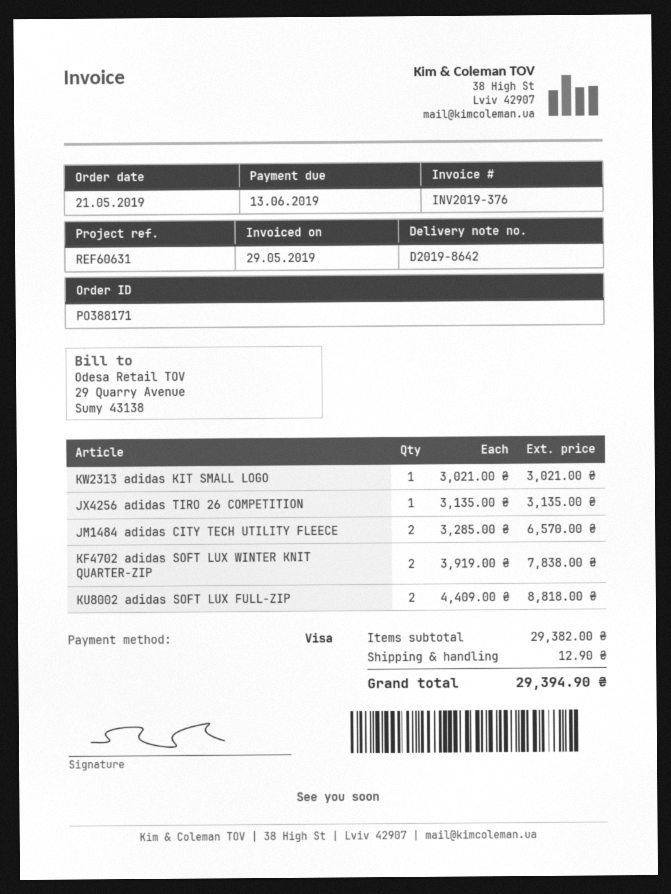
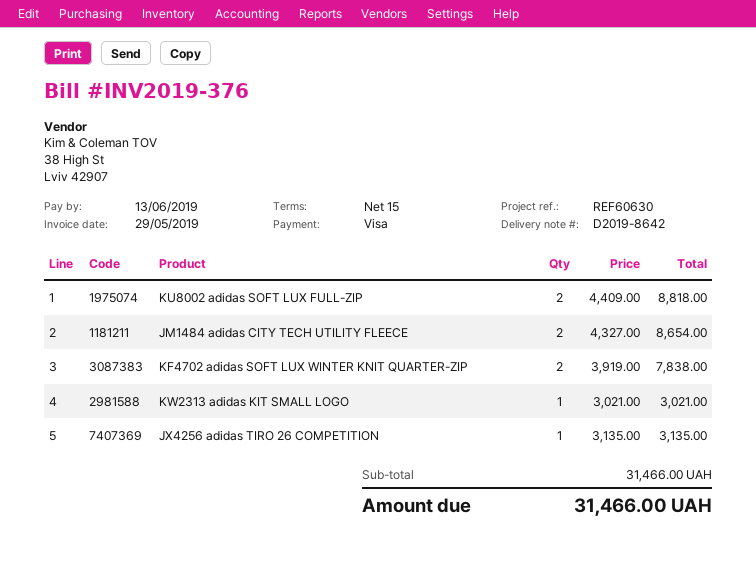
reference: REF60631 -> REF60630
JM1484 adidas CITY TECH UTILITY FLEECE: 2 x 3285.00 = 6570.00 -> 2 x 4327.00 = 8654.00
subtotal: 29382.00 -> 31466.00
shipping: 12.90 -> none
total: 29394.90 -> 31466.00

